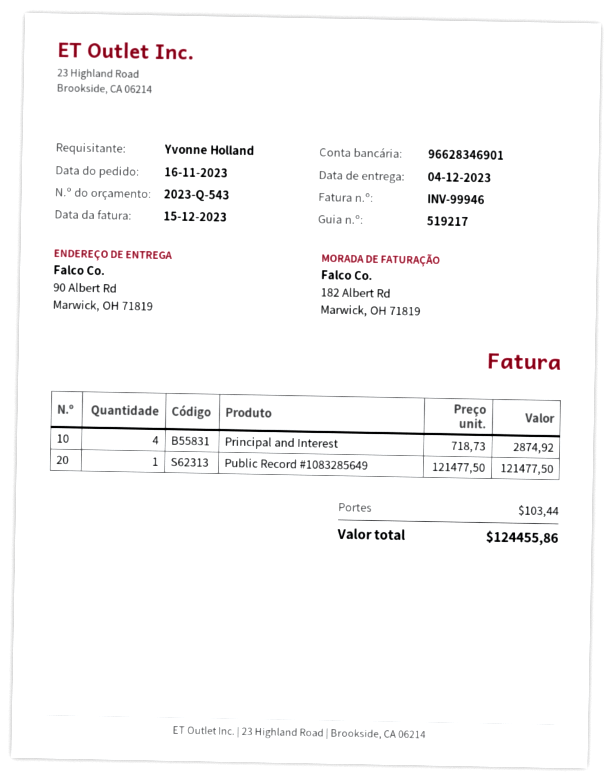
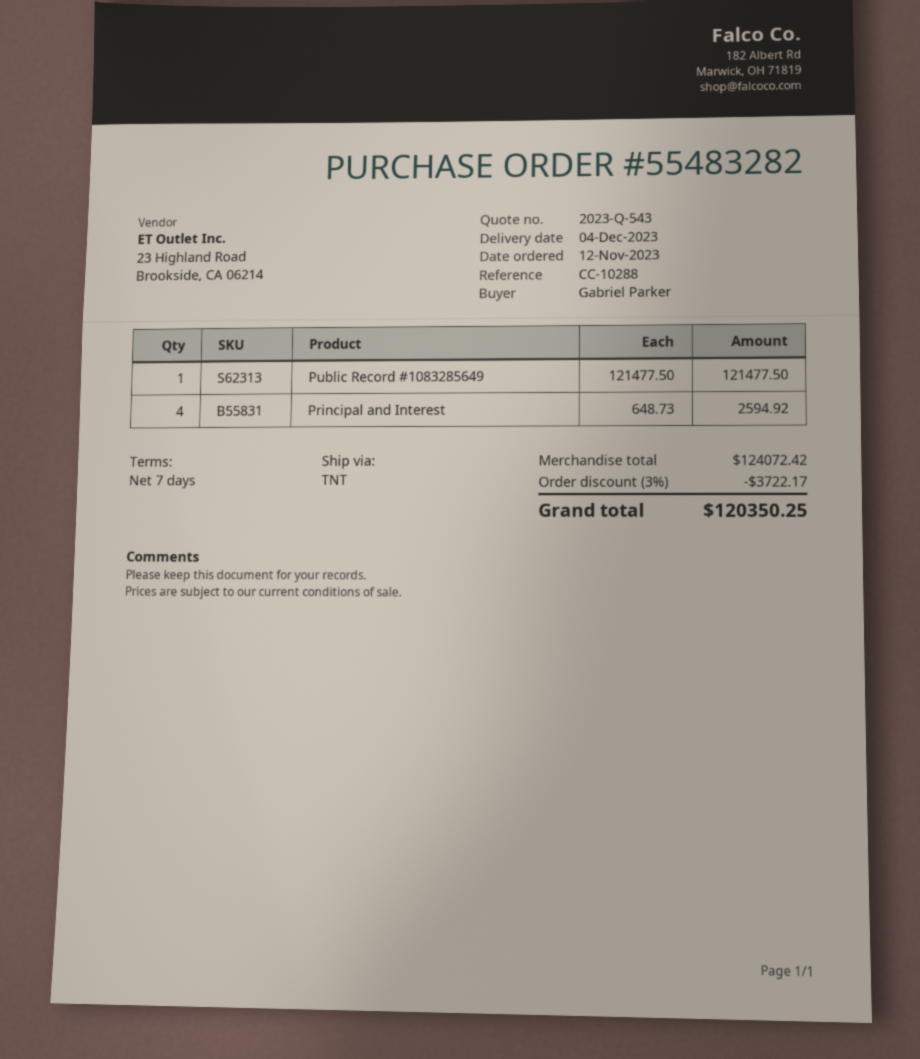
order date: 2023-11-16 -> 2023-11-12
ordered by: Yvonne Holland -> Gabriel Parker
Principal and Interest: 4 x 718.73 = 2874.92 -> 4 x 648.73 = 2594.92
discount: none -> 3% = 3722.17
shipping: 103.44 -> none
total: 124455.86 -> 120350.25

